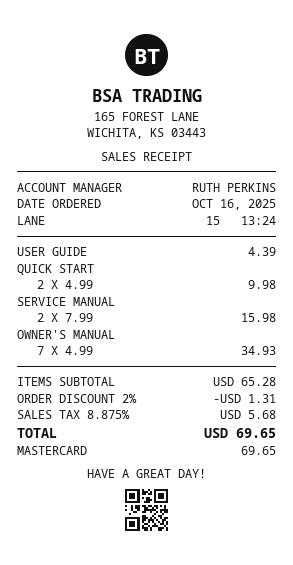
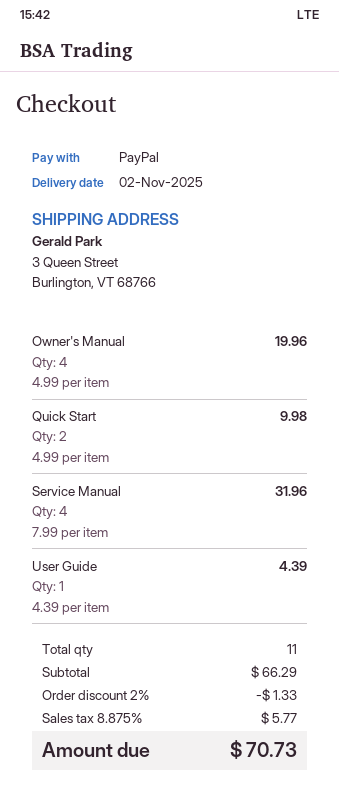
payment method: Mastercard -> PayPal
SERVICE MANUAL: 2 x 7.99 = 15.98 -> 4 x 7.99 = 31.96
OWNER'S MANUAL: 7 x 4.99 = 34.93 -> 4 x 4.99 = 19.96
subtotal: 65.28 -> 66.29
discount: 2% = 1.31 -> 2% = 1.33
tax: 8.875% = 5.68 -> 8.875% = 5.77
total: 69.65 -> 70.73

